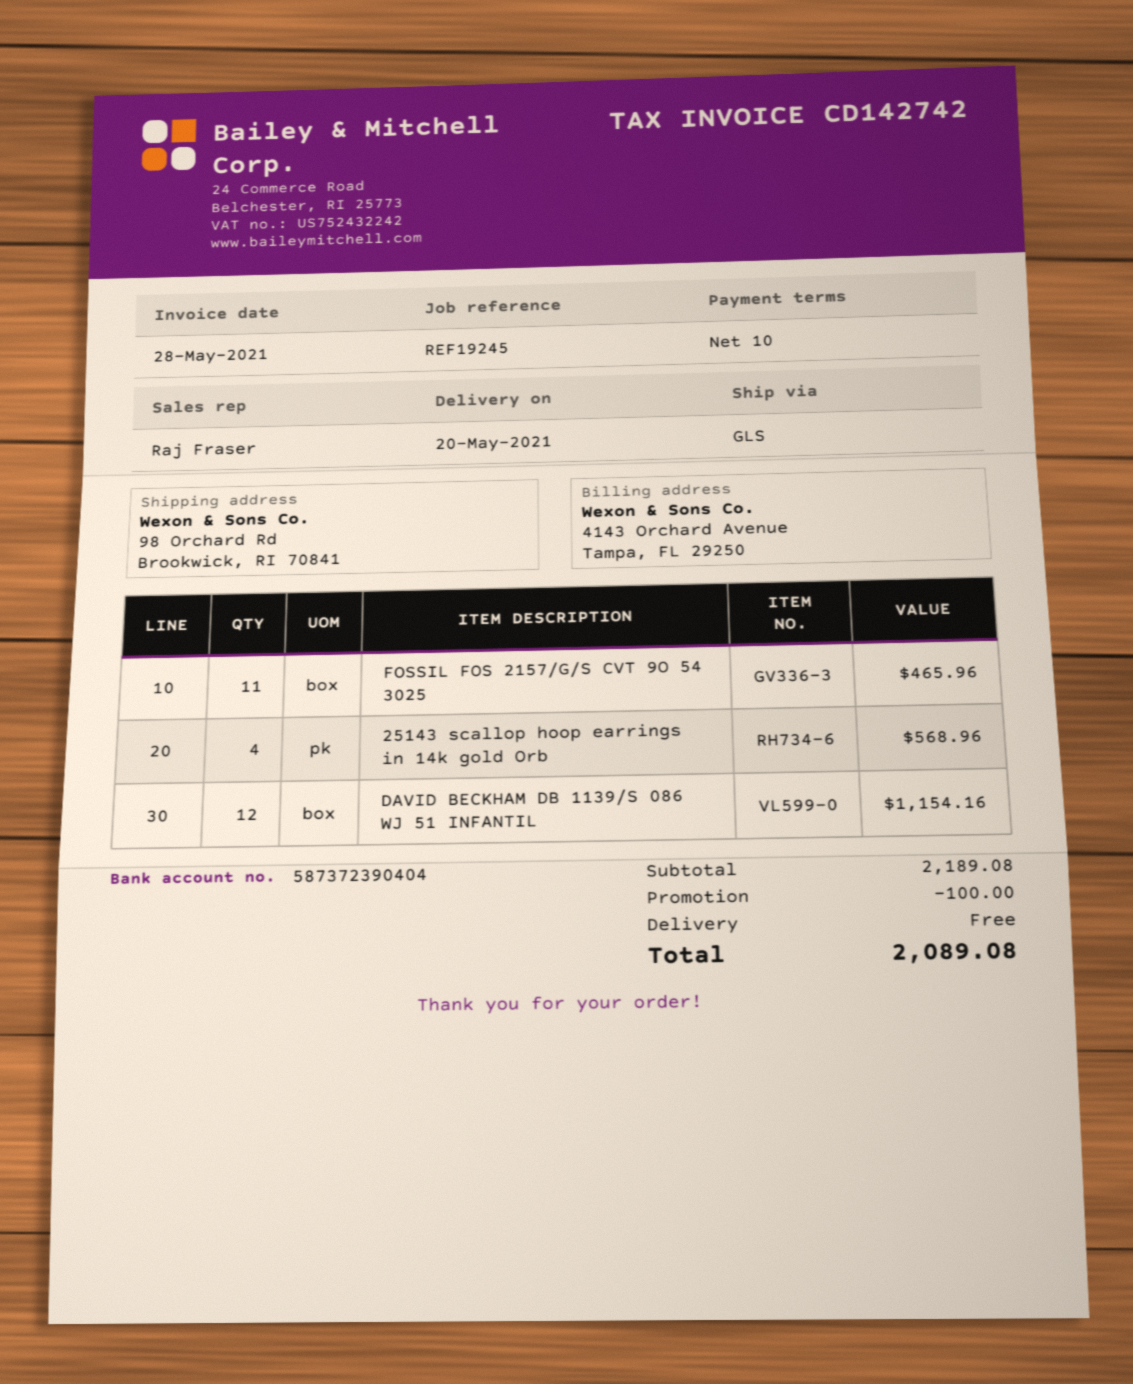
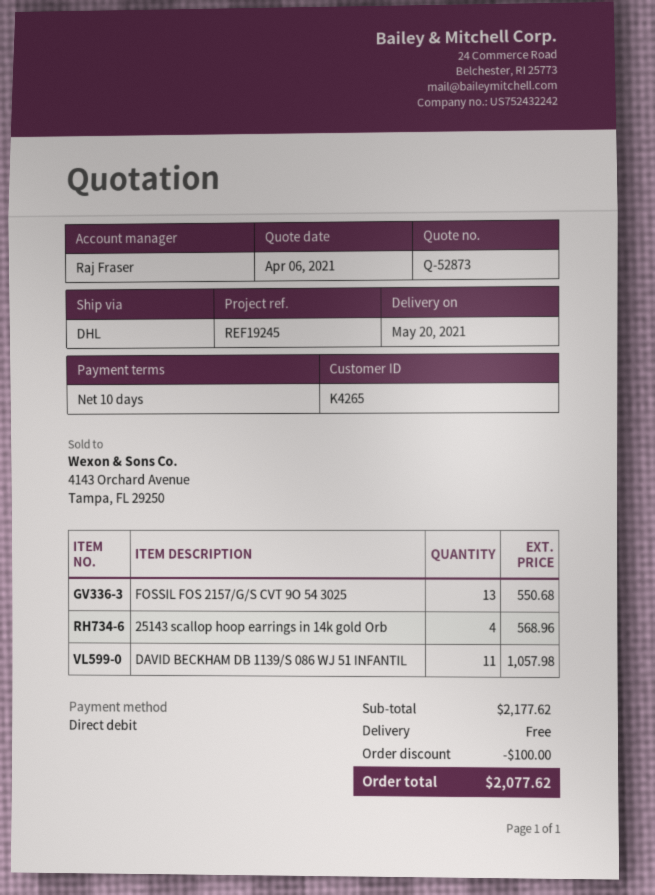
shipping method: GLS -> DHL
FOSSIL FOS 2157/G/S CVT 9O 54 3025: 11 for 465.96 -> 13 for 550.68
DAVID BECKHAM DB 1139/S 086 WJ 51 INFANTIL: 12 for 1154.16 -> 11 for 1057.98
subtotal: 2189.08 -> 2177.62
total: 2089.08 -> 2077.62

